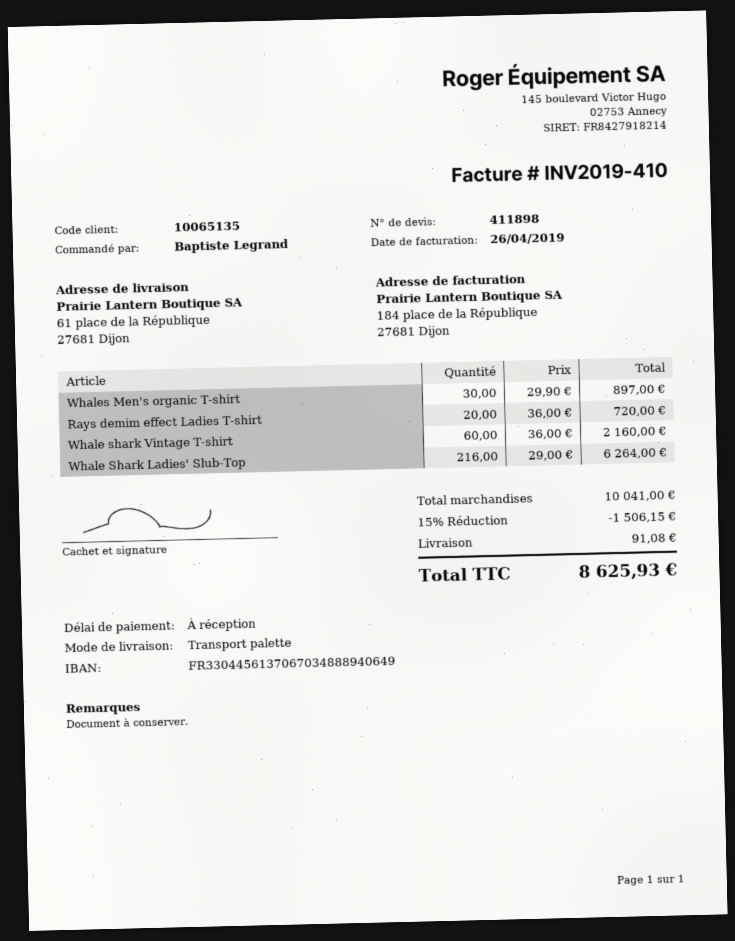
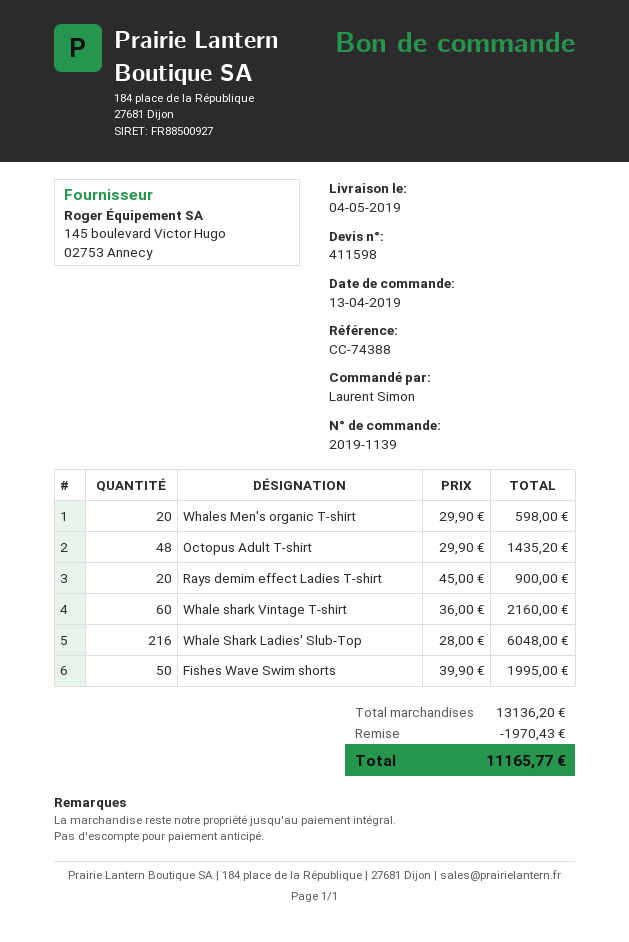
quote number: 411898 -> 411598
ordered by: Baptiste Legrand -> Laurent Simon
Whales Men's organic T-shirt: 30 x 29.90 = 897.00 -> 20 x 29.90 = 598.00
Rays demim effect Ladies T-shirt: 20 x 36.00 = 720.00 -> 20 x 45.00 = 900.00
Whale Shark Ladies' Slub-Top: 216 x 29.00 = 6264.00 -> 216 x 28.00 = 6048.00
Octopus Adult T-shirt: none -> 48 x 29.90 = 1435.20
Fishes Wave Swim shorts: none -> 50 x 39.90 = 1995.00
subtotal: 10041.00 -> 13136.20
discount: 1506.15 -> 1970.43
shipping: 91.08 -> none
total: 8625.93 -> 11165.77

